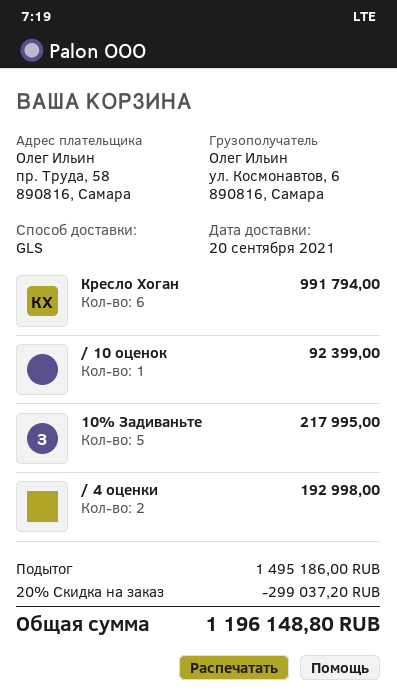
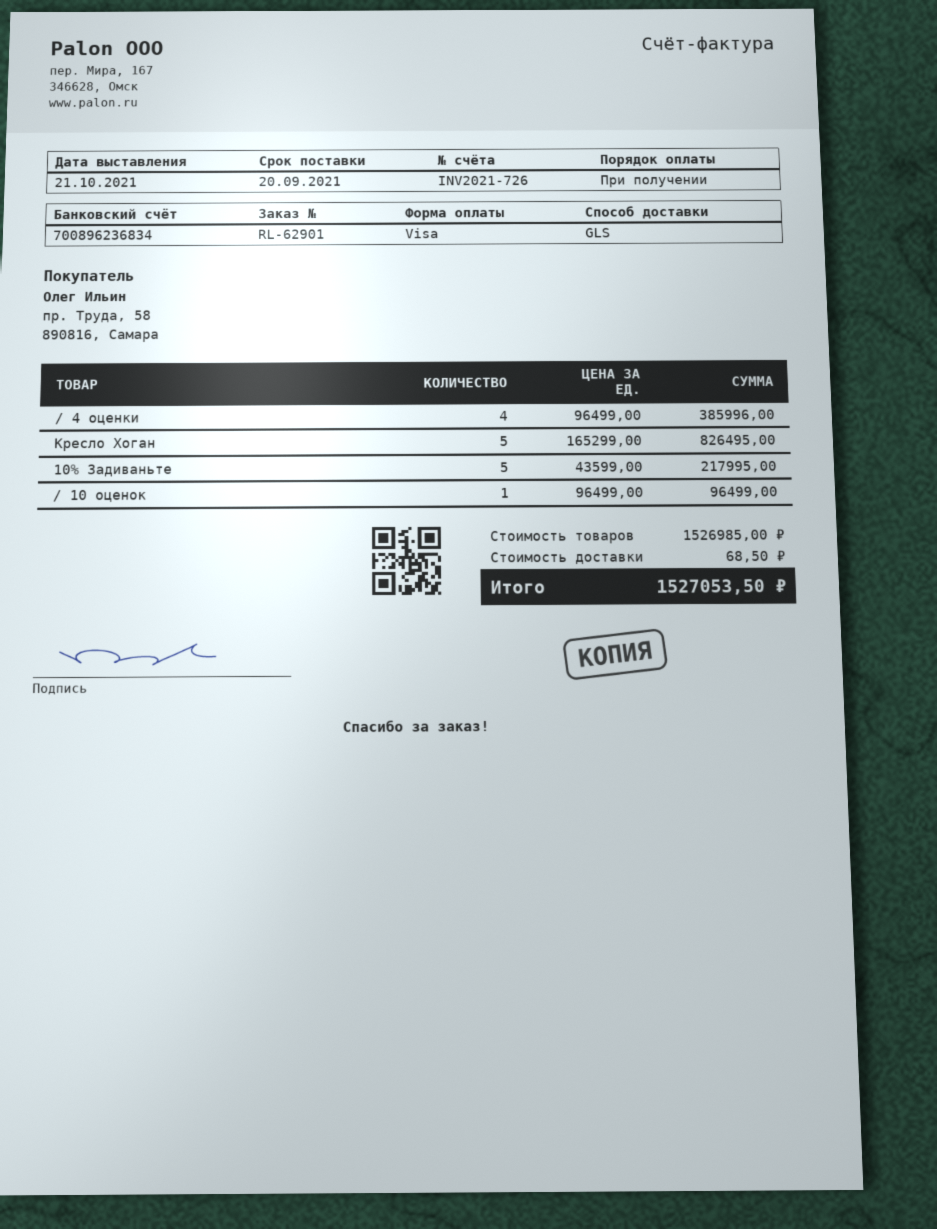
Кресло Хоган: 6 for 991794.00 -> 5 for 826495.00
/ 10 оценок: 1 for 92399.00 -> 1 for 96499.00
/ 4 оценки: 2 for 192998.00 -> 4 for 385996.00
subtotal: 1495186.00 -> 1526985.00
discount: 20% = 299037.20 -> none
shipping: none -> 68.50
total: 1196148.80 -> 1527053.50

